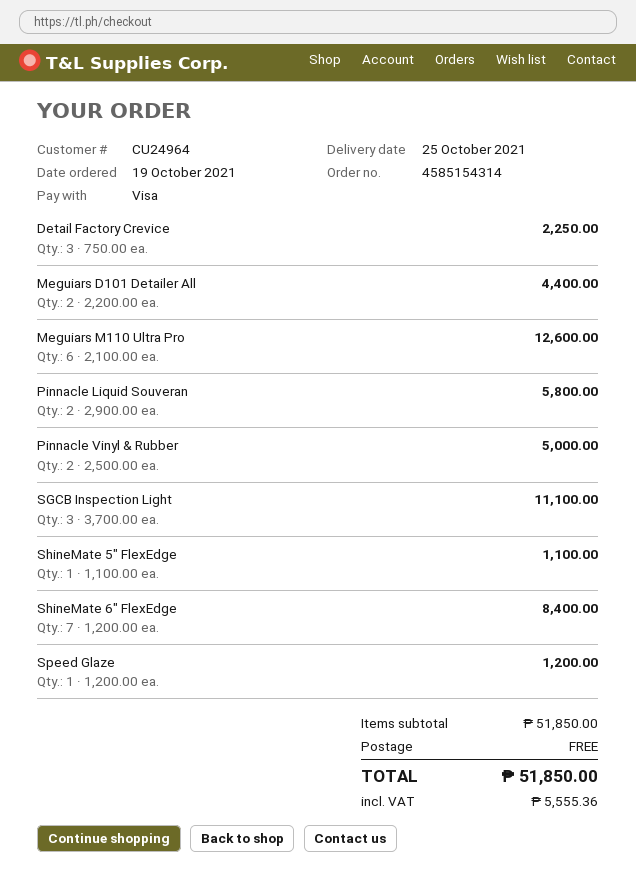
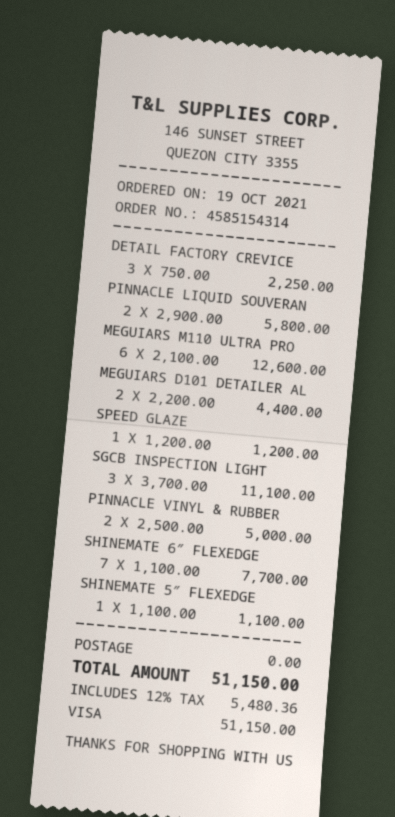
ShineMate 6″ FlexEdge: 7 x 1200.00 = 8400.00 -> 7 x 1100.00 = 7700.00
tax: 5555.36 -> 5480.36
total: 51850.00 -> 51150.00

